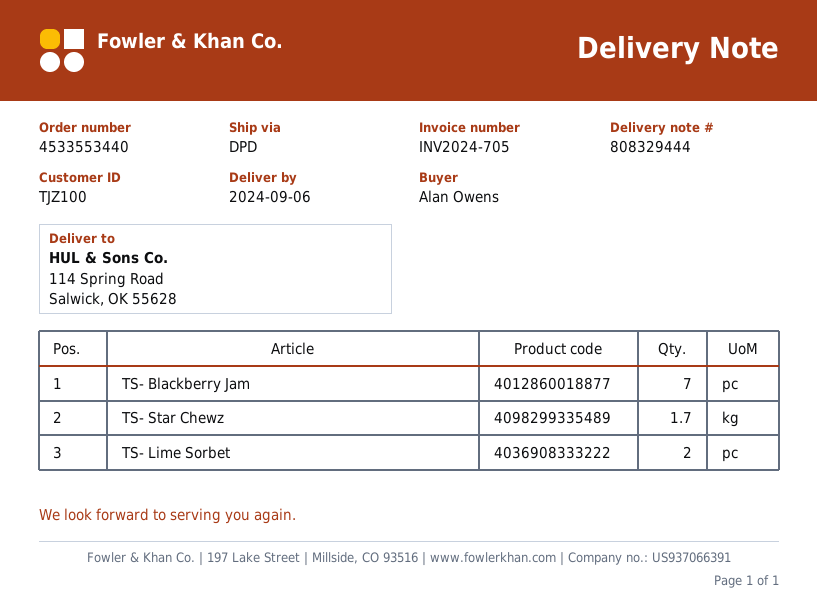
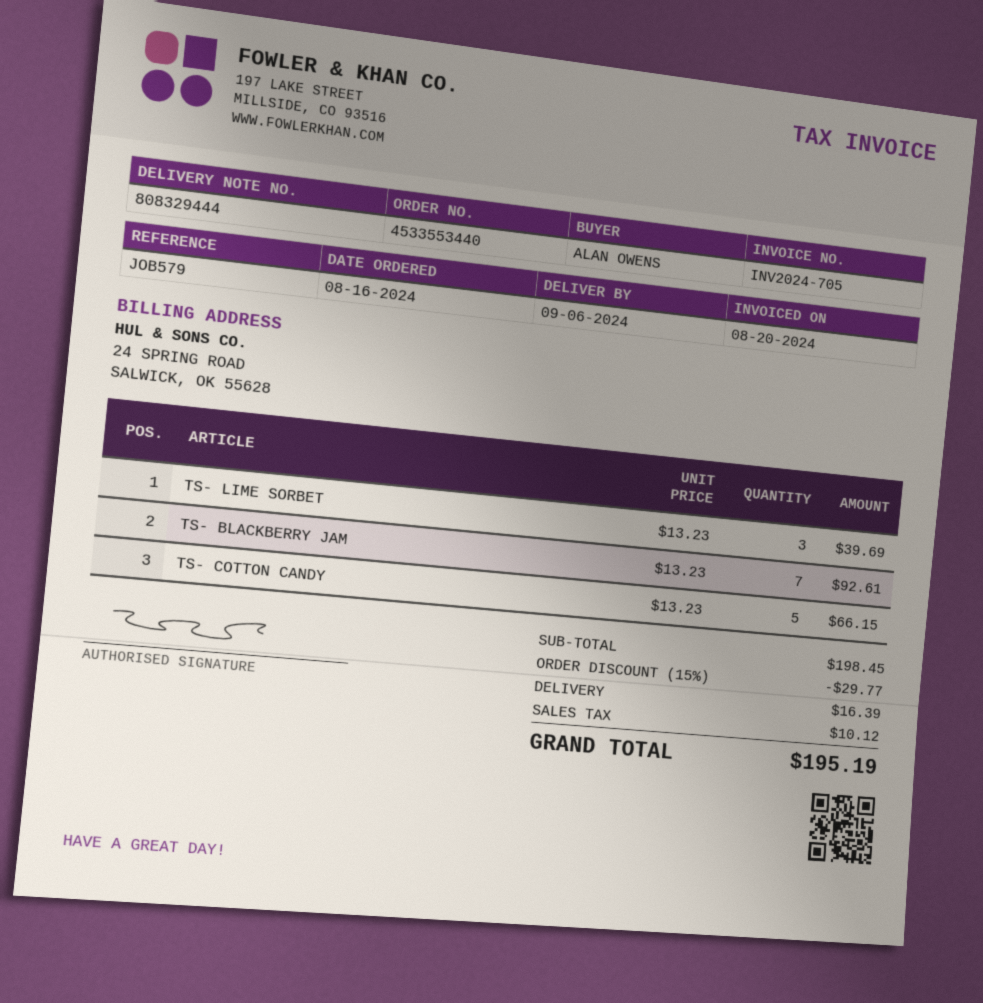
TS- Star Chewz: 1.7 -> none
TS- Lime Sorbet: 2 -> 3
TS- COTTON CANDY: none -> 5

